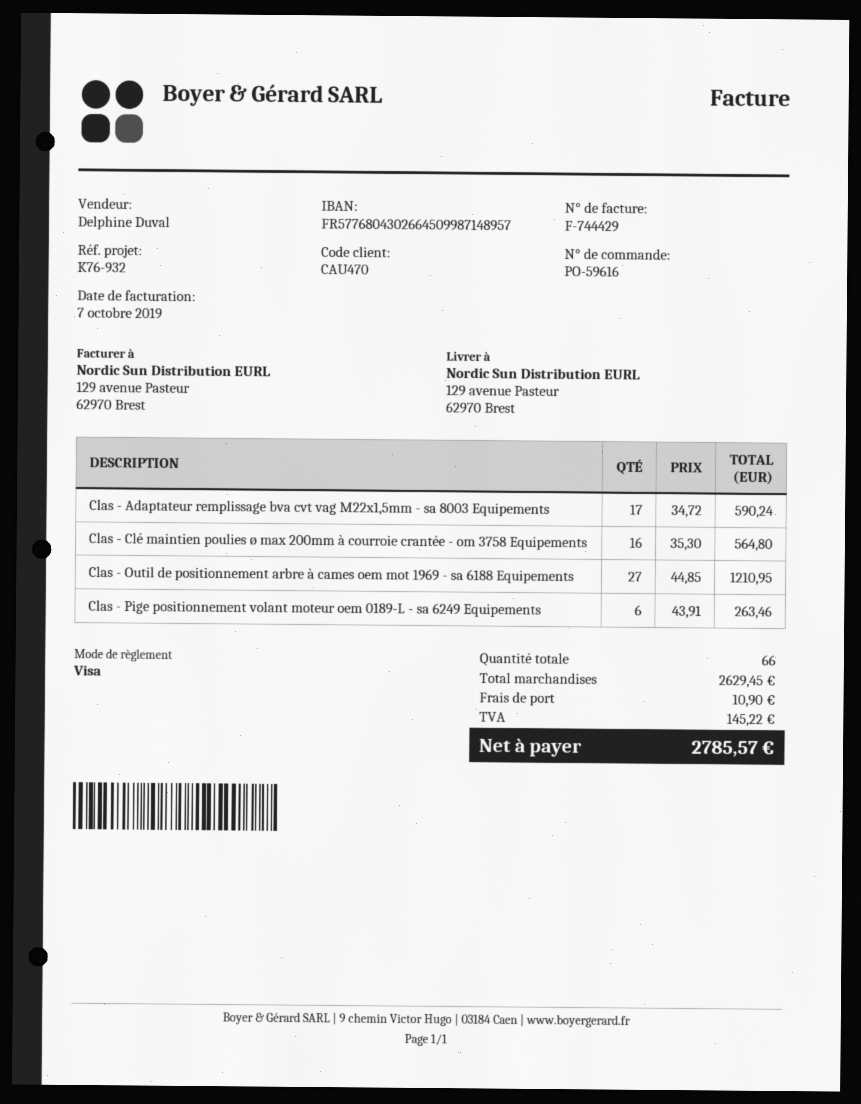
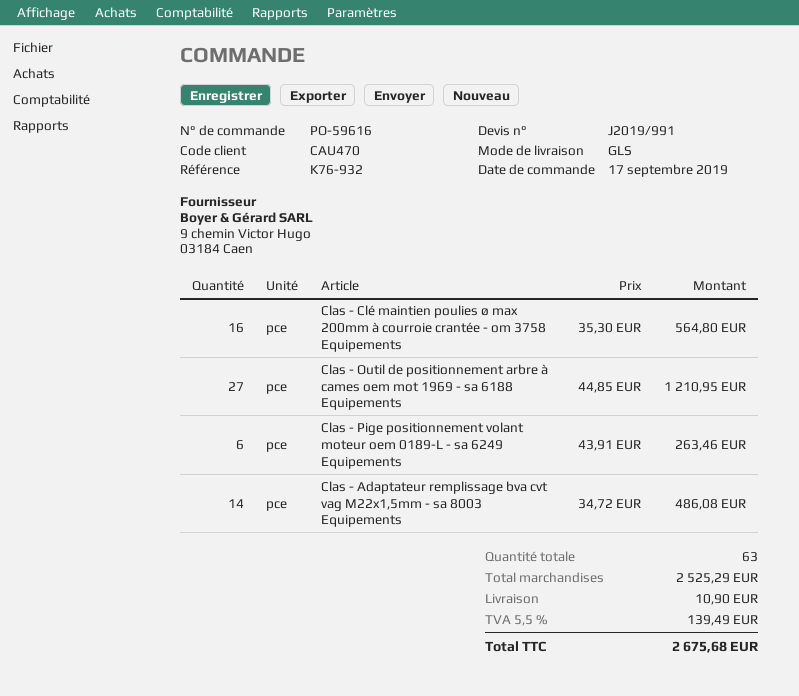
Clas - Adaptateur remplissage bva cvt vag M22x1,5mm - sa 8003 Equipements: 17 x 34.72 = 590.24 -> 14 x 34.72 = 486.08
total quantity: 66 -> 63
subtotal: 2629.45 -> 2525.29
tax: 145.22 -> 139.49
total: 2785.57 -> 2675.68

